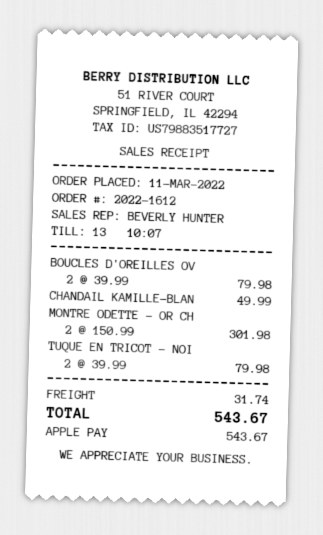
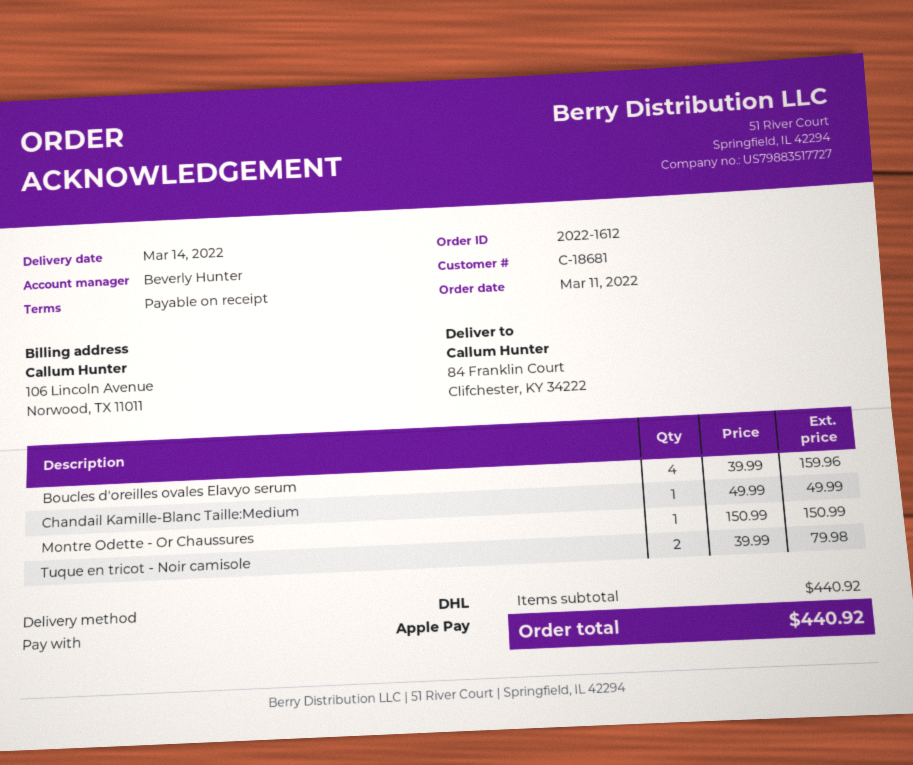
BOUCLES D'OREILLES OV: 2 x 39.99 = 79.98 -> 4 x 39.99 = 159.96
MONTRE ODETTE - OR CH: 2 x 150.99 = 301.98 -> 1 x 150.99 = 150.99
shipping: 31.74 -> none
total: 543.67 -> 440.92

